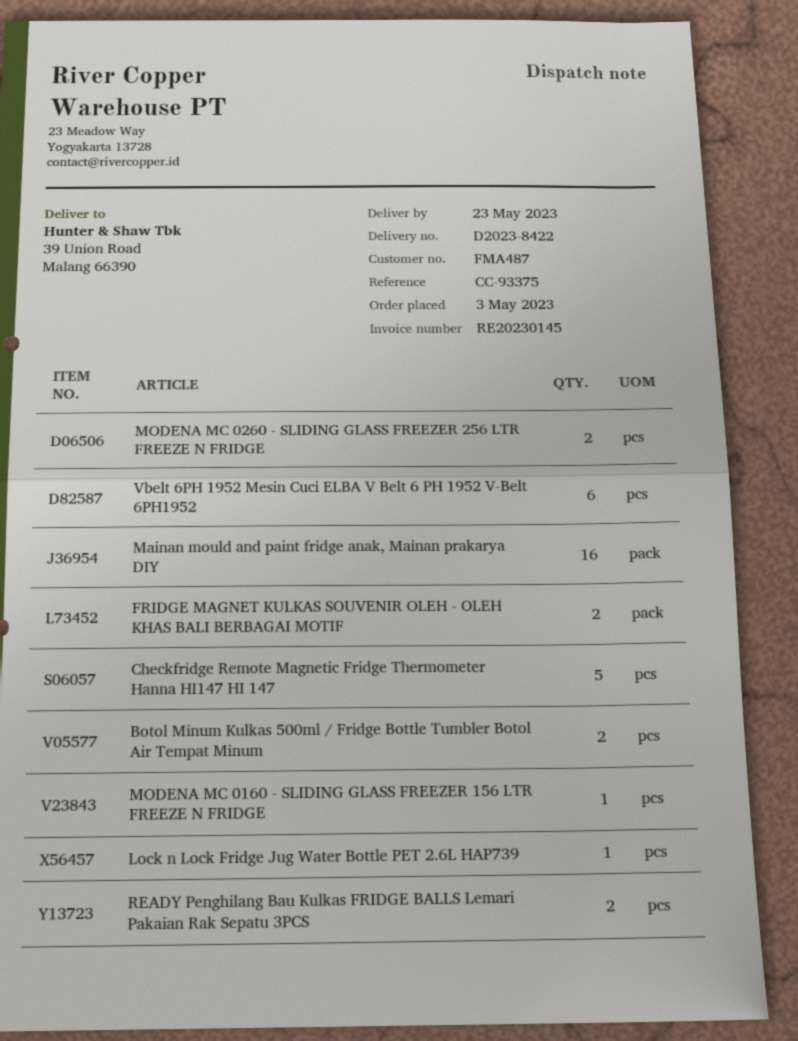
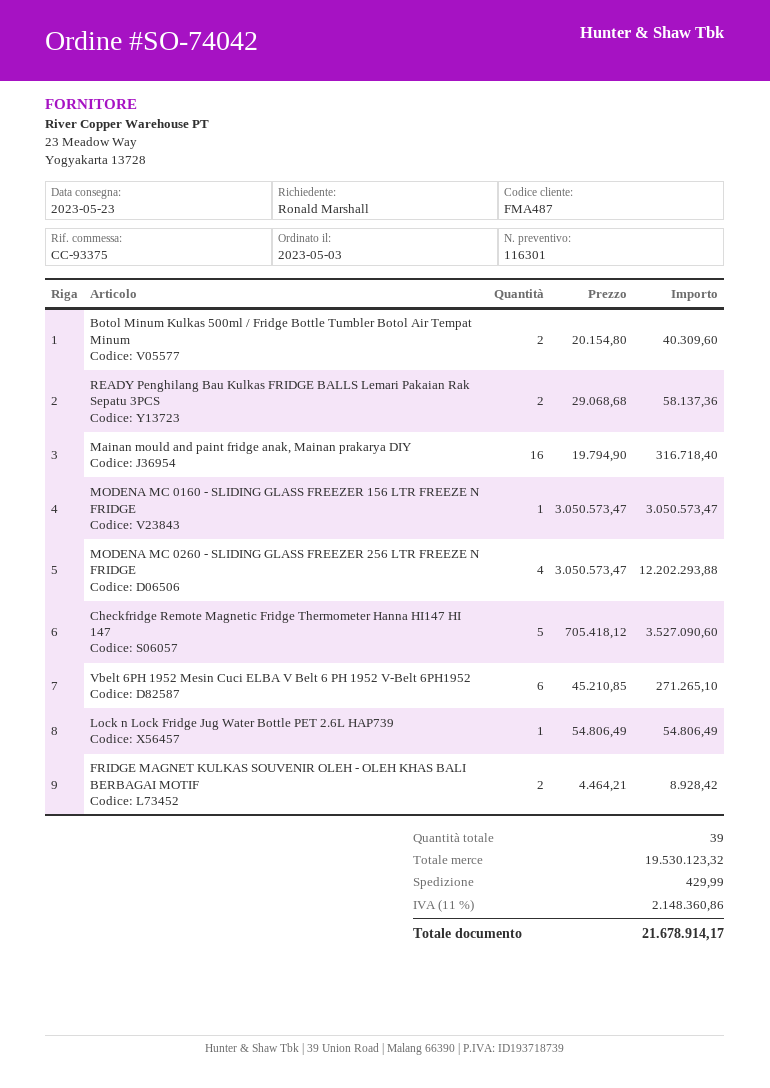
MODENA MC 0260 - SLIDING GLASS FREEZER 256 LTR FREEZE N FRIDGE: 2 -> 4

